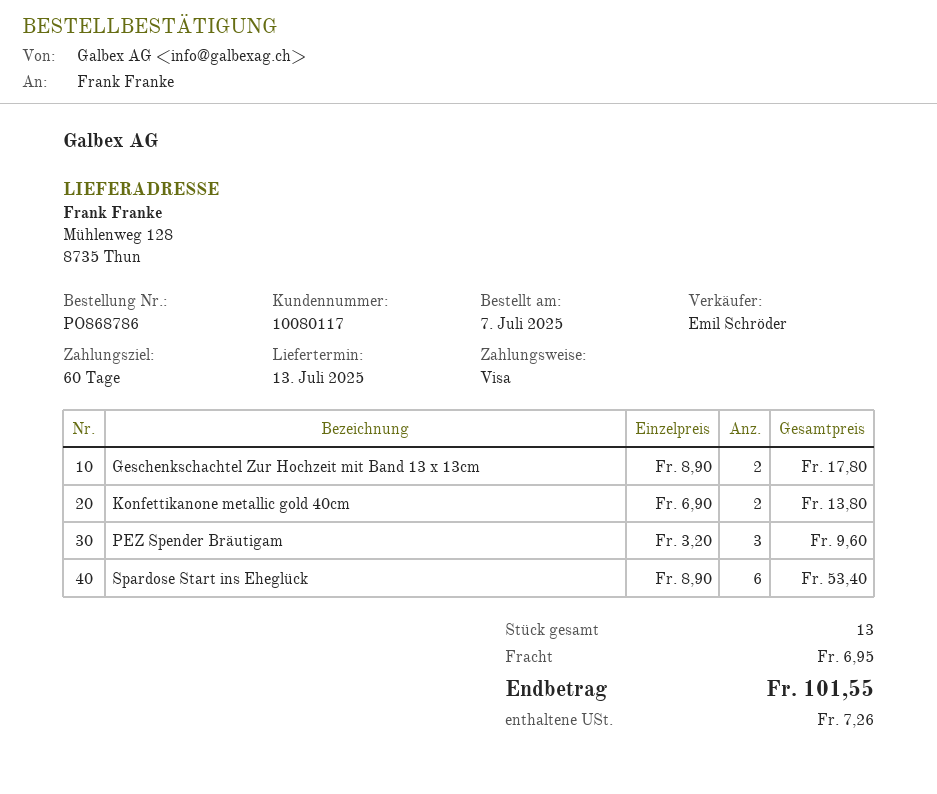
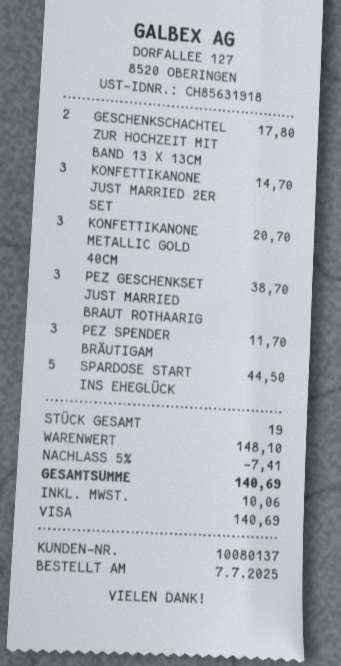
customer number: 10080117 -> 10080137
Konfettikanone metallic gold 40cm: 2 for 13.80 -> 3 for 20.70
PEZ Spender Bräutigam: 3 for 9.60 -> 3 for 11.70
Spardose Start ins Eheglück: 6 for 53.40 -> 5 for 44.50
KONFETTIKANONE JUST MARRIED 2ER SET: none -> 3 for 14.70
PEZ GESCHENKSET JUST MARRIED BRAUT ROTHAARIG: none -> 3 for 38.70
total quantity: 13 -> 19
discount: none -> 5% = 7.41
shipping: 6.95 -> none
tax: 7.26 -> 10.06
total: 101.55 -> 140.69

